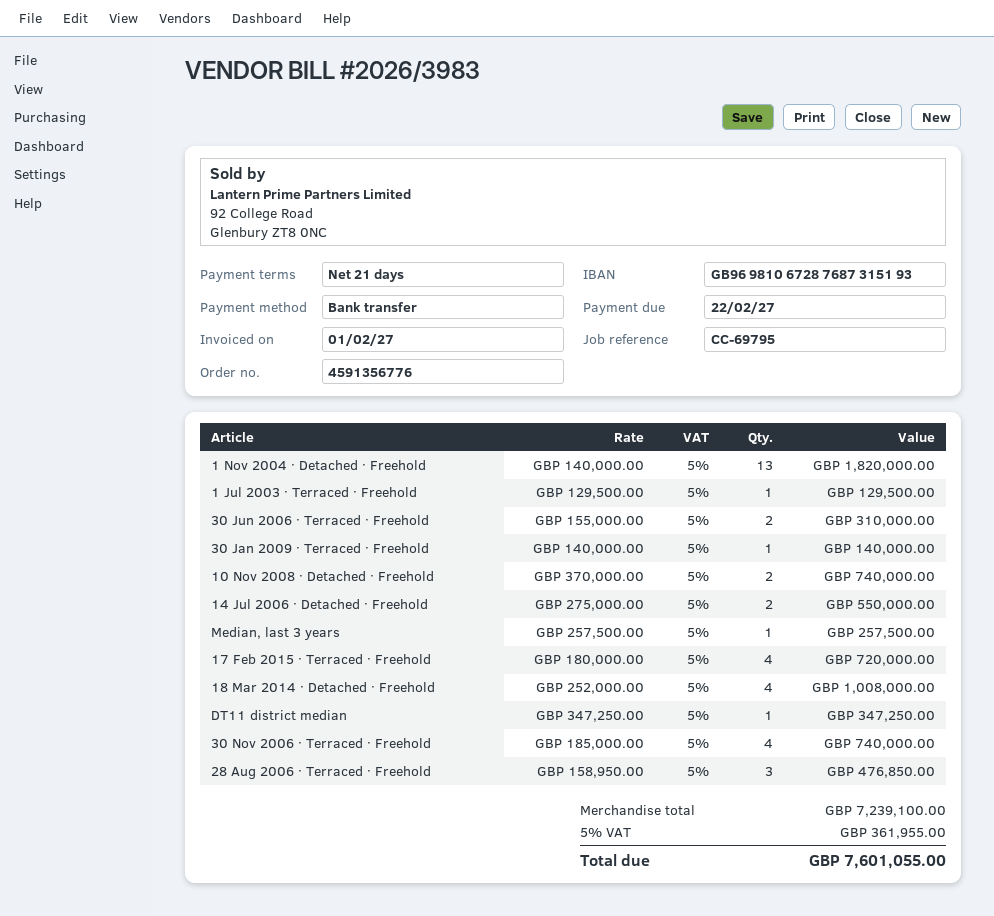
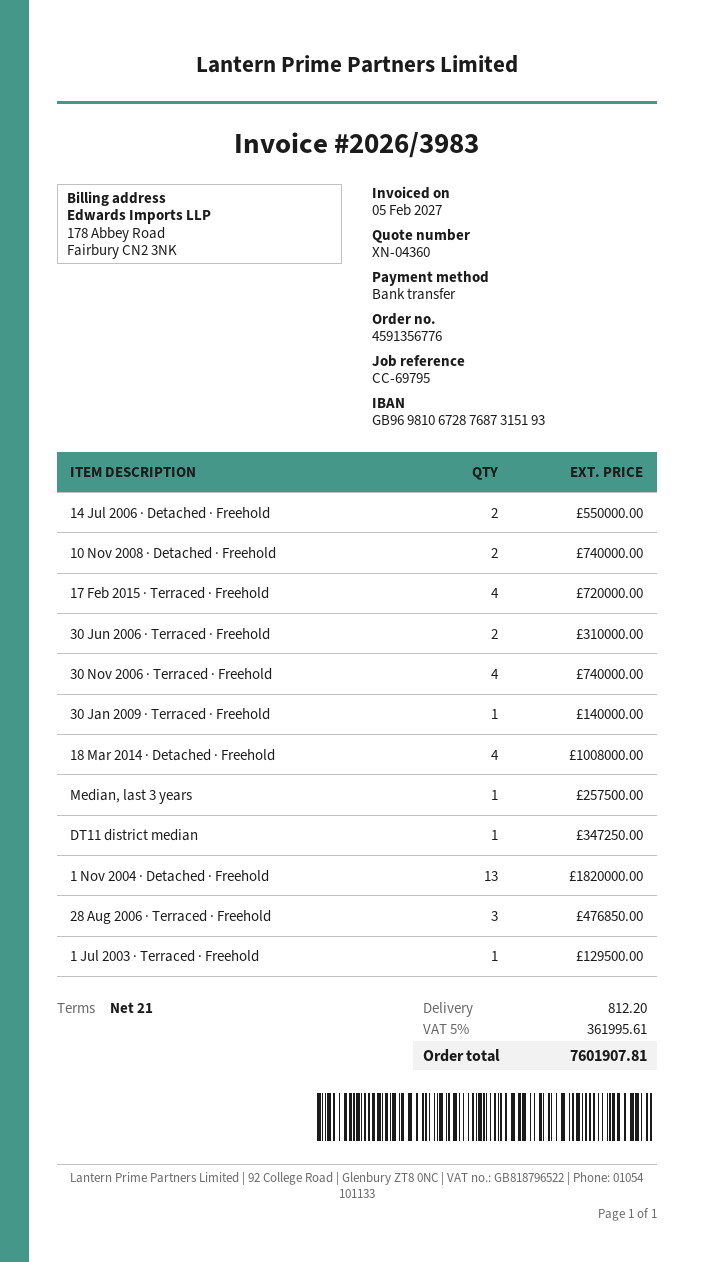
invoice date: 2027-02-01 -> 2027-02-05
shipping: none -> 812.20
tax: 5% = 361955.00 -> 5% = 361995.61
total: 7601055.00 -> 7601907.81

